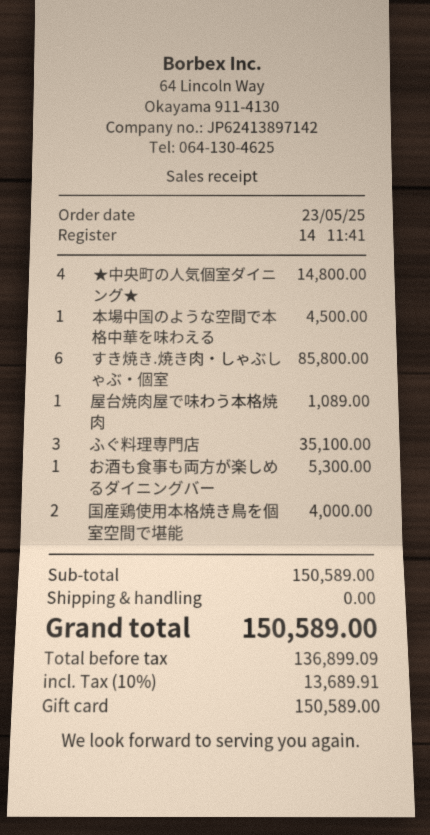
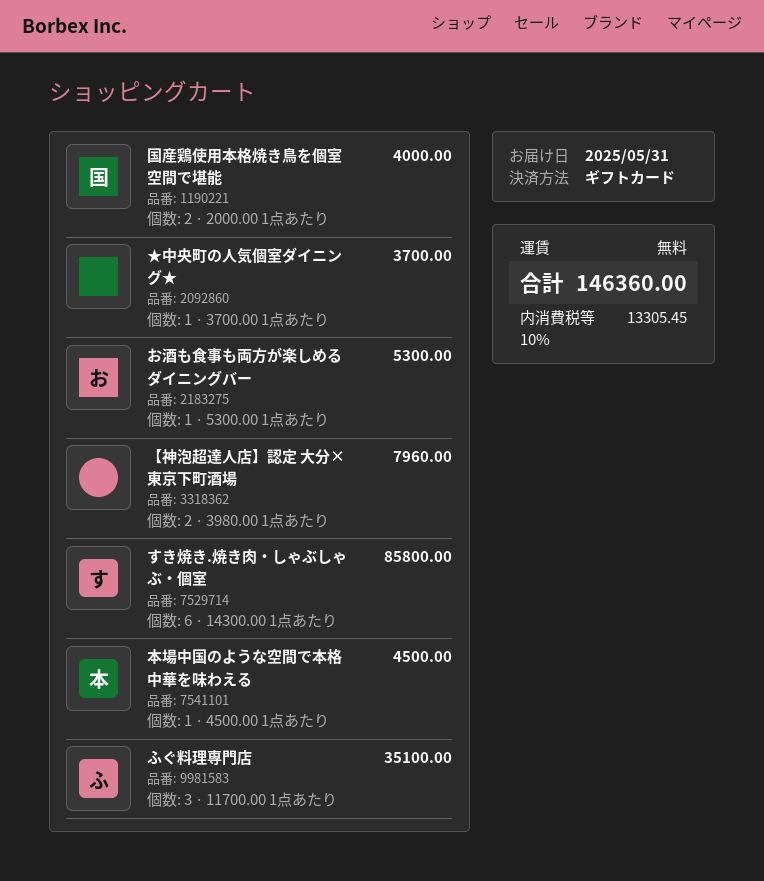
★中央町の人気個室ダイニング★: 4 for 14800.00 -> 1 for 3700.00
屋台焼肉屋で味わう本格焼肉: 1 for 1089.00 -> none
【神泡超達人店】認定 大分×東京下町酒場: none -> 2 for 7960.00
tax: 10% = 13689.91 -> 10% = 13305.45
total: 150589.00 -> 146360.00

